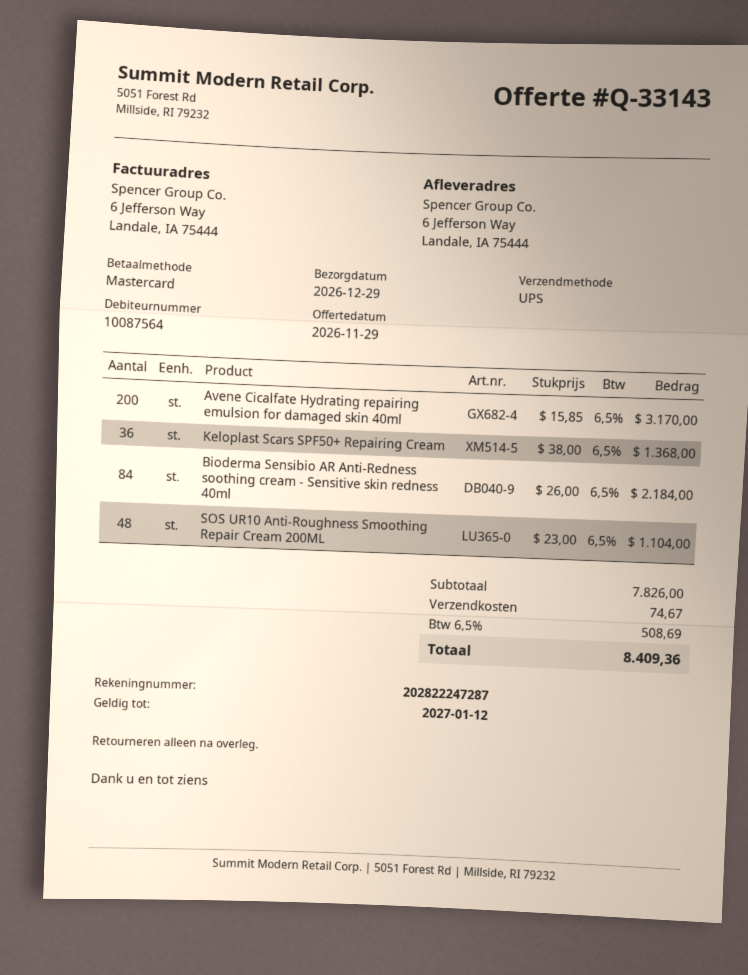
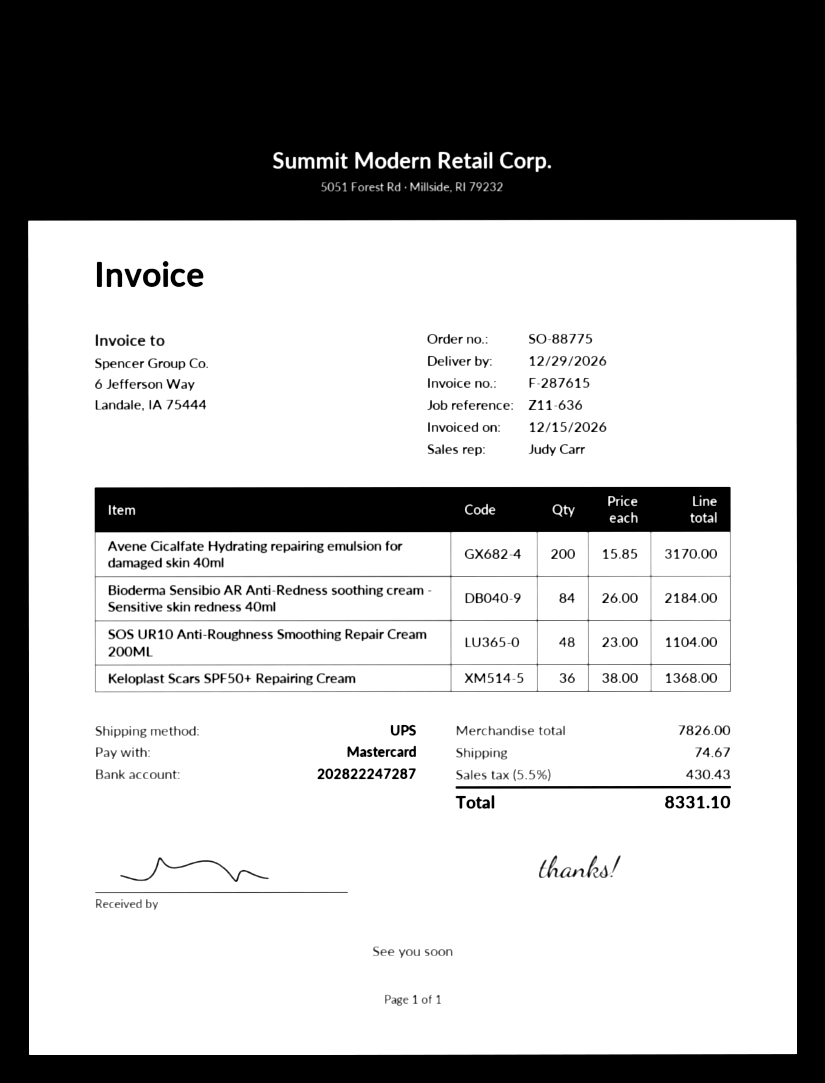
tax: 6.5% = 508.69 -> 5.5% = 430.43
total: 8409.36 -> 8331.10

